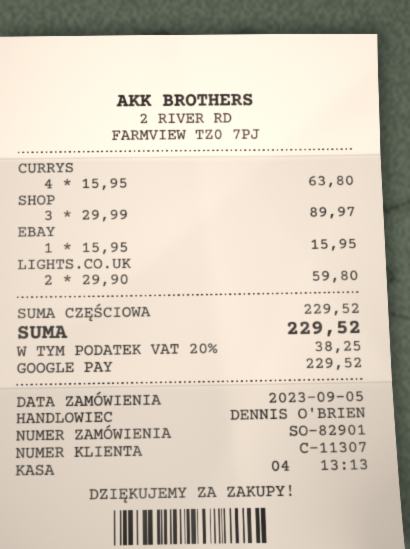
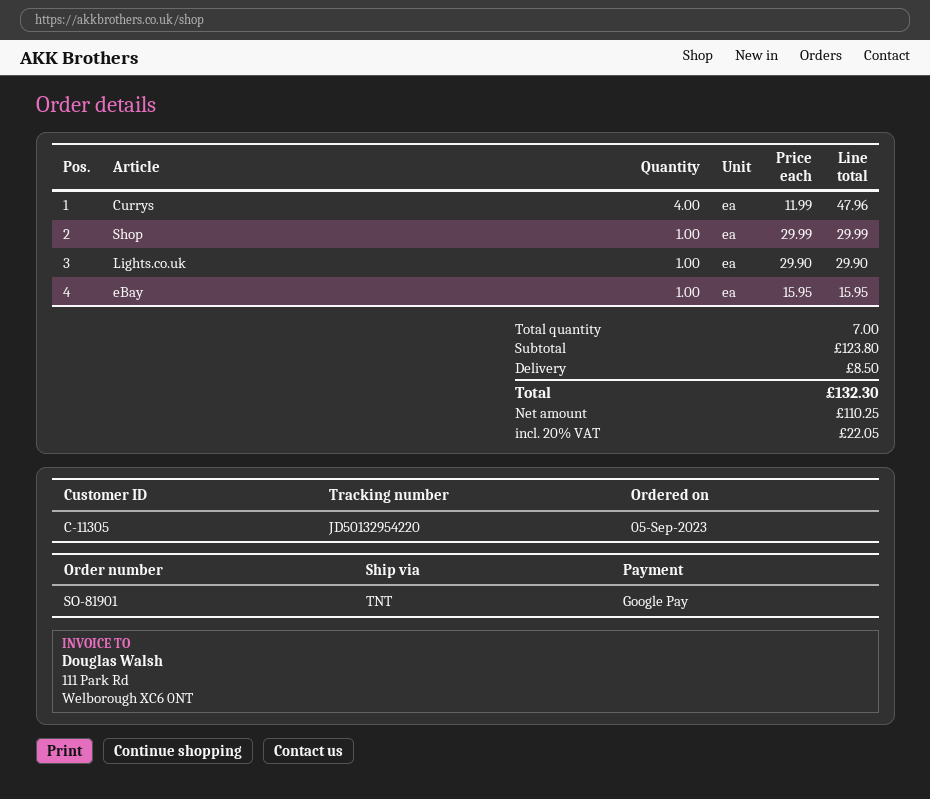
order number: SO-82901 -> SO-81901
customer number: C-11307 -> C-11305
CURRYS: 4 x 15.95 = 63.80 -> 4 x 11.99 = 47.96
SHOP: 3 x 29.99 = 89.97 -> 1 x 29.99 = 29.99
LIGHTS.CO.UK: 2 x 29.90 = 59.80 -> 1 x 29.90 = 29.90
subtotal: 229.52 -> 123.80
shipping: none -> 8.50
tax: 20% = 38.25 -> 20% = 22.05
total: 229.52 -> 132.30

